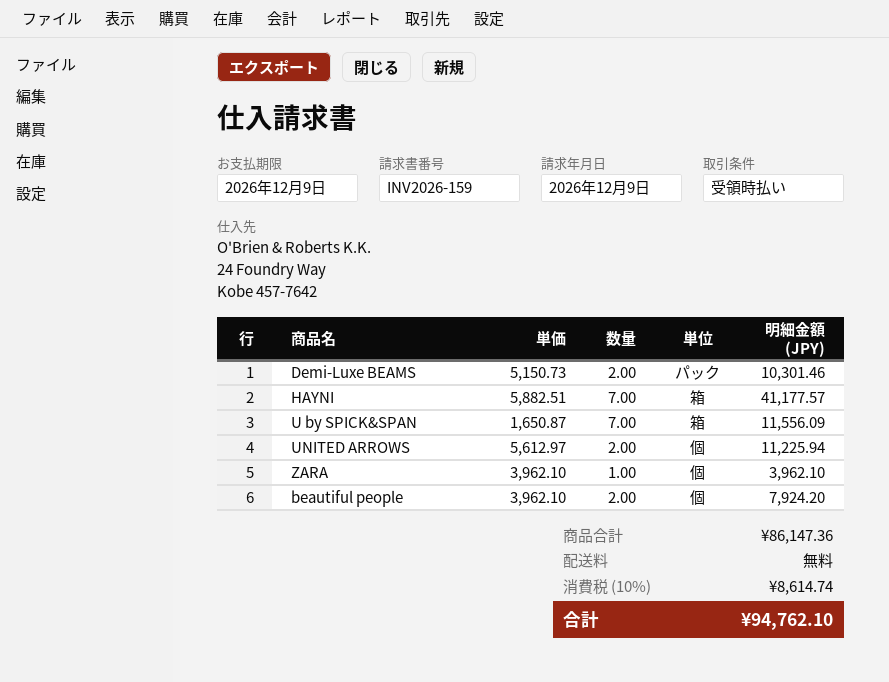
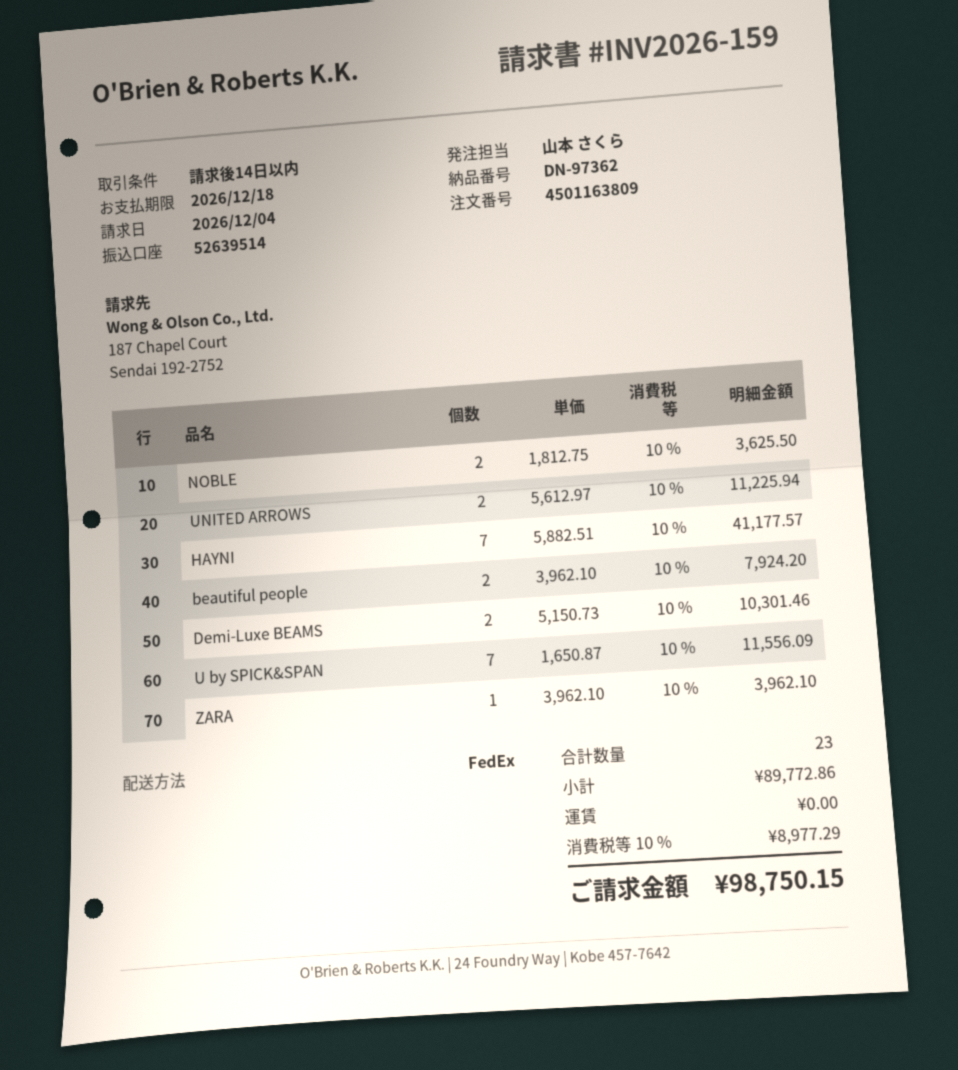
invoice date: 2026-12-09 -> 2026-12-04
payment terms: on receipt -> 14 days
due date: 2026-12-09 -> 2026-12-18
NOBLE: none -> 2 x 1812.75 = 3625.50
subtotal: 86147.36 -> 89772.86
tax: 10% = 8614.74 -> 10% = 8977.29
total: 94762.10 -> 98750.15

